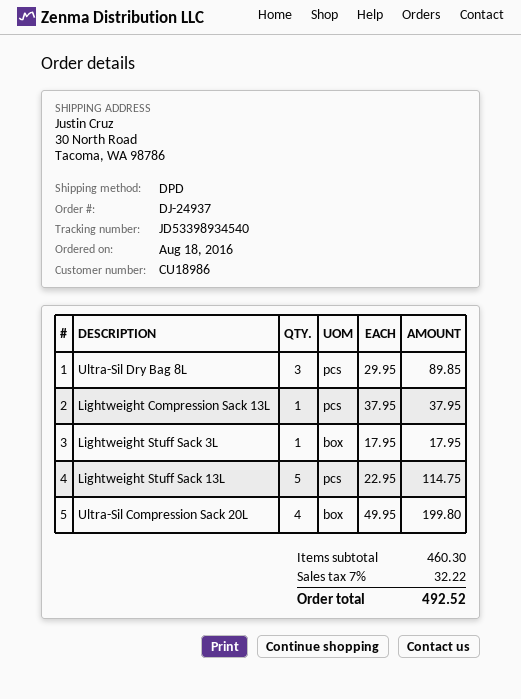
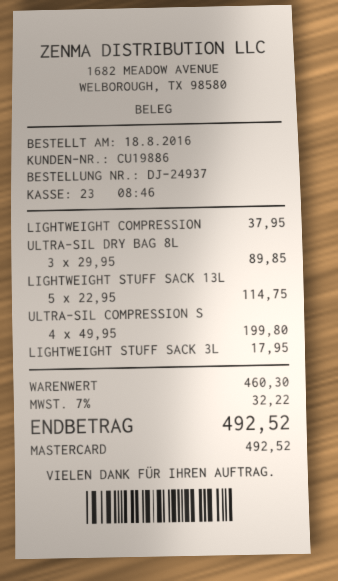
customer number: CU18986 -> CU19886

